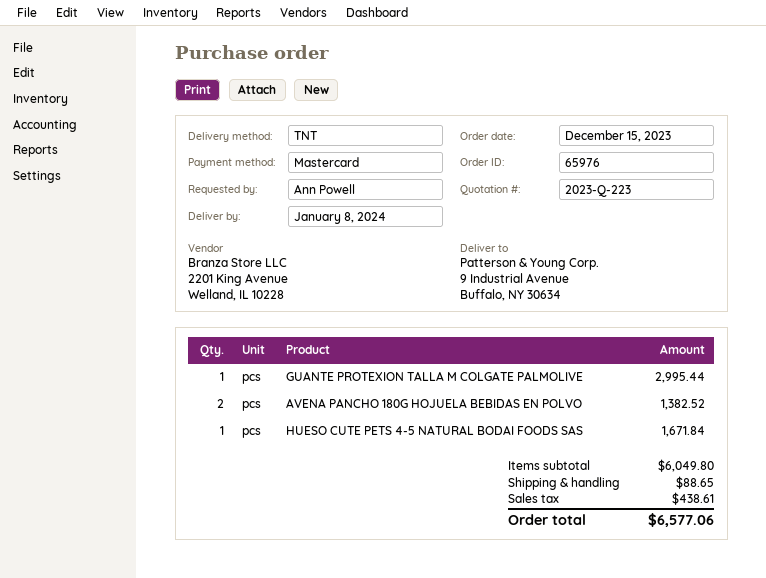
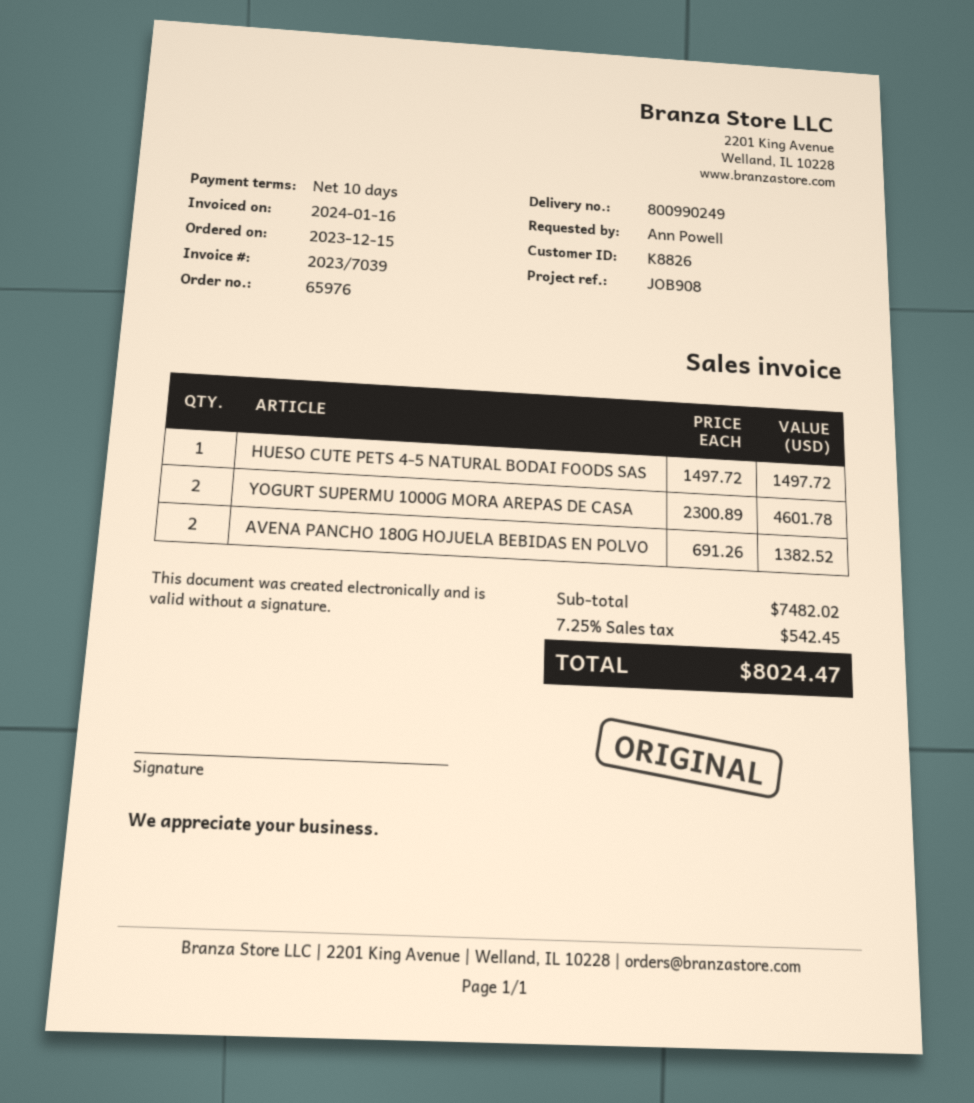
GUANTE PROTEXION TALLA M COLGATE PALMOLIVE: 1 for 2995.44 -> none
HUESO CUTE PETS 4-5 NATURAL BODAI FOODS SAS: 1 for 1671.84 -> 1 for 1497.72
YOGURT SUPERMU 1000G MORA AREPAS DE CASA: none -> 2 for 4601.78
subtotal: 6049.80 -> 7482.02
shipping: 88.65 -> none
tax: 438.61 -> 542.45
total: 6577.06 -> 8024.47

